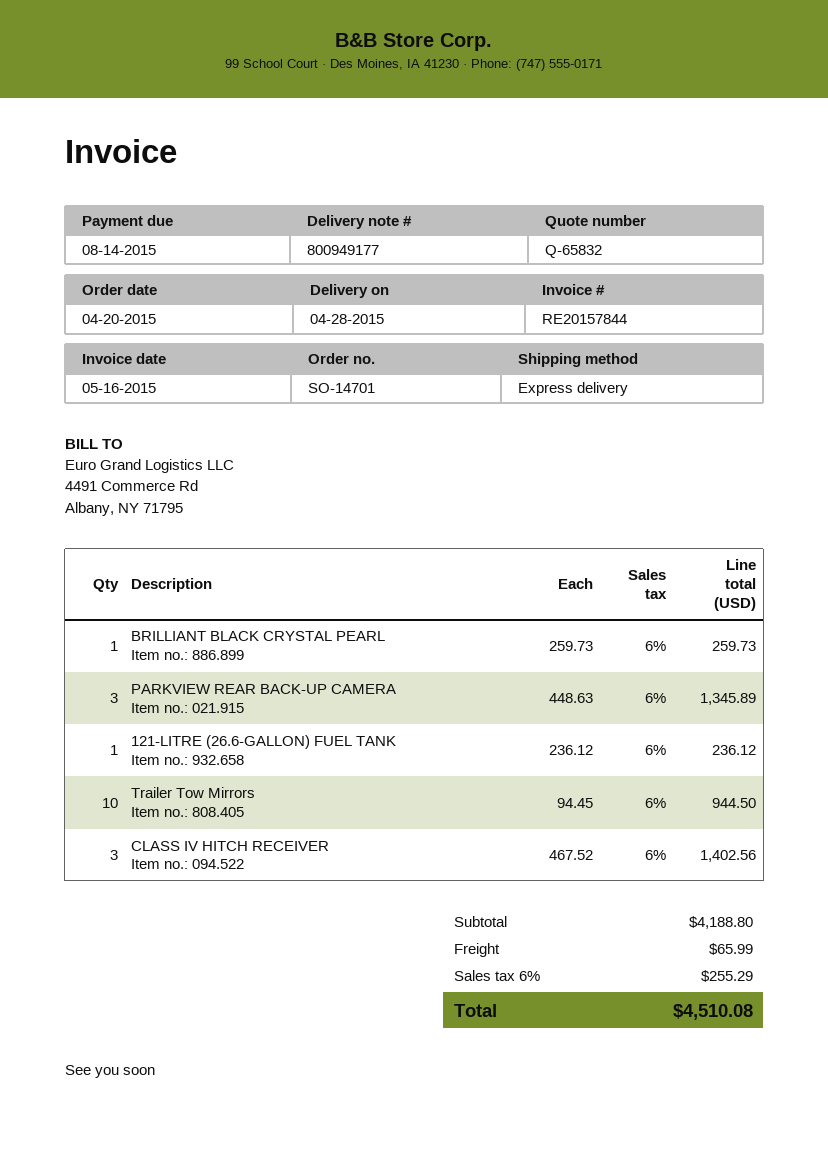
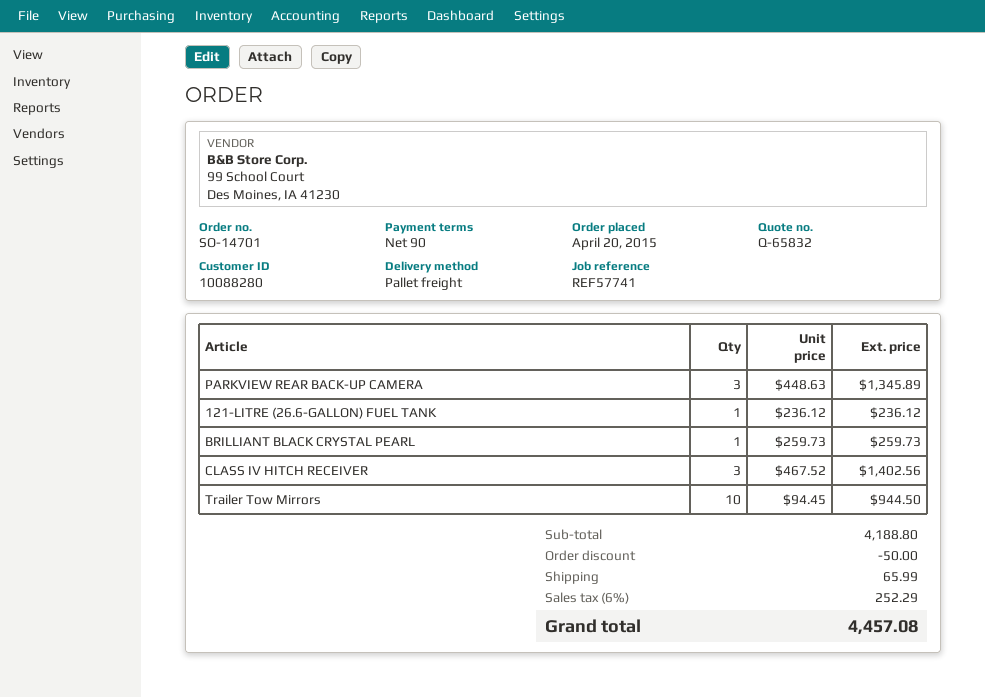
shipping method: express -> pallet freight
discount: none -> 50.00
tax: 6% = 255.29 -> 6% = 252.29
total: 4510.08 -> 4457.08

